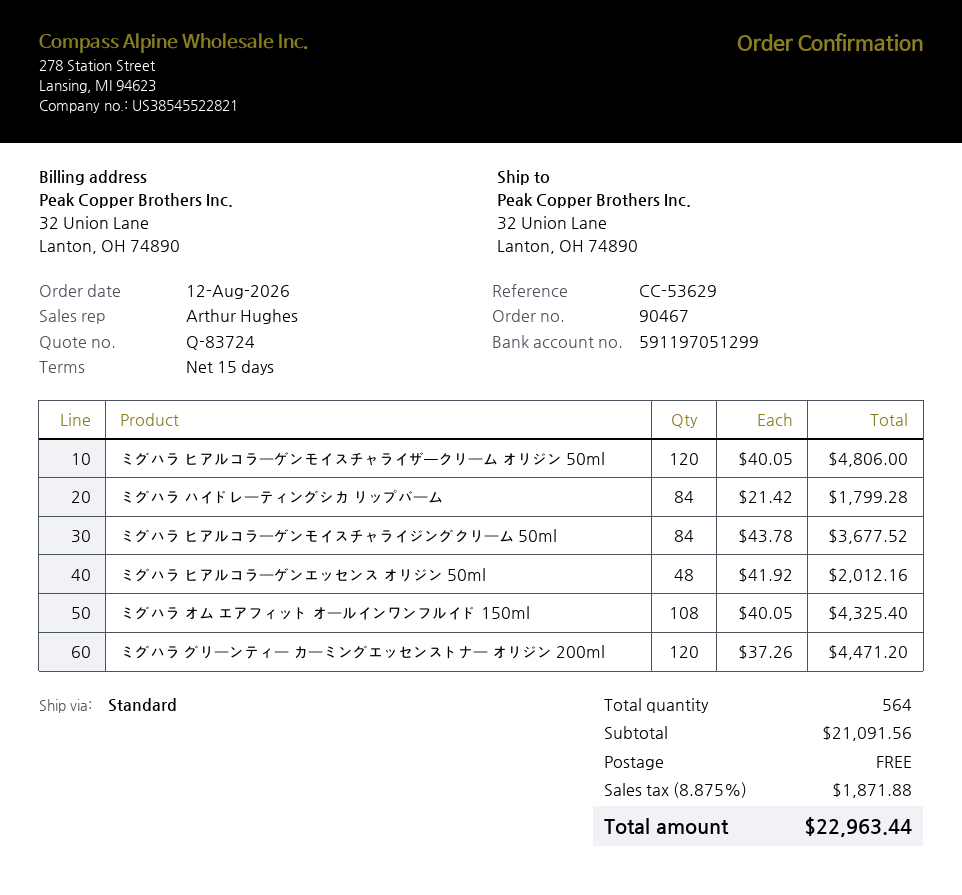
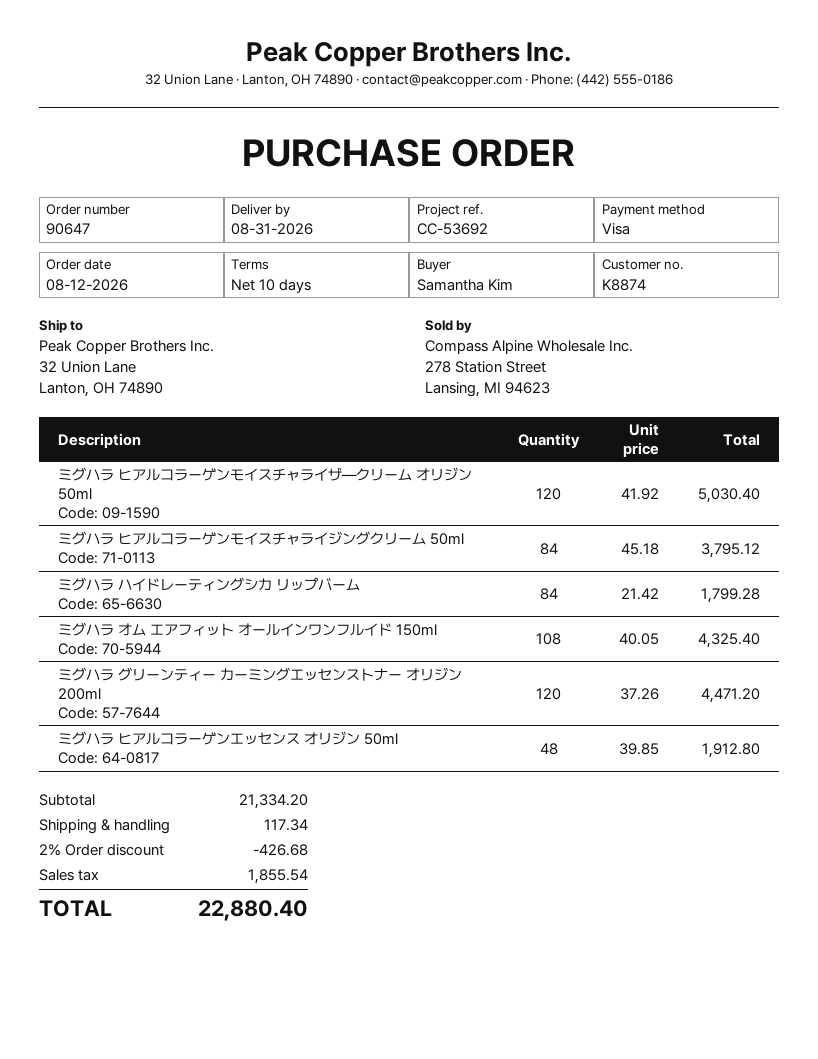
order number: 90467 -> 90647
payment terms: 15 days -> 10 days
reference: CC-53629 -> CC-53692
ミグハラ ヒアルコラーゲンモイスチャライザ―クリーム オリジン 50ml: 120 x 40.05 = 4806.00 -> 120 x 41.92 = 5030.40
ミグハラ ヒアルコラーゲンモイスチャライジングクリーム 50ml: 84 x 43.78 = 3677.52 -> 84 x 45.18 = 3795.12
ミグハラ ヒアルコラーゲンエッセンス オリジン 50ml: 48 x 41.92 = 2012.16 -> 48 x 39.85 = 1912.80
subtotal: 21091.56 -> 21334.20
discount: none -> 2% = 426.68
shipping: 0.00 -> 117.34
tax: 1871.88 -> 1855.54
total: 22963.44 -> 22880.40

